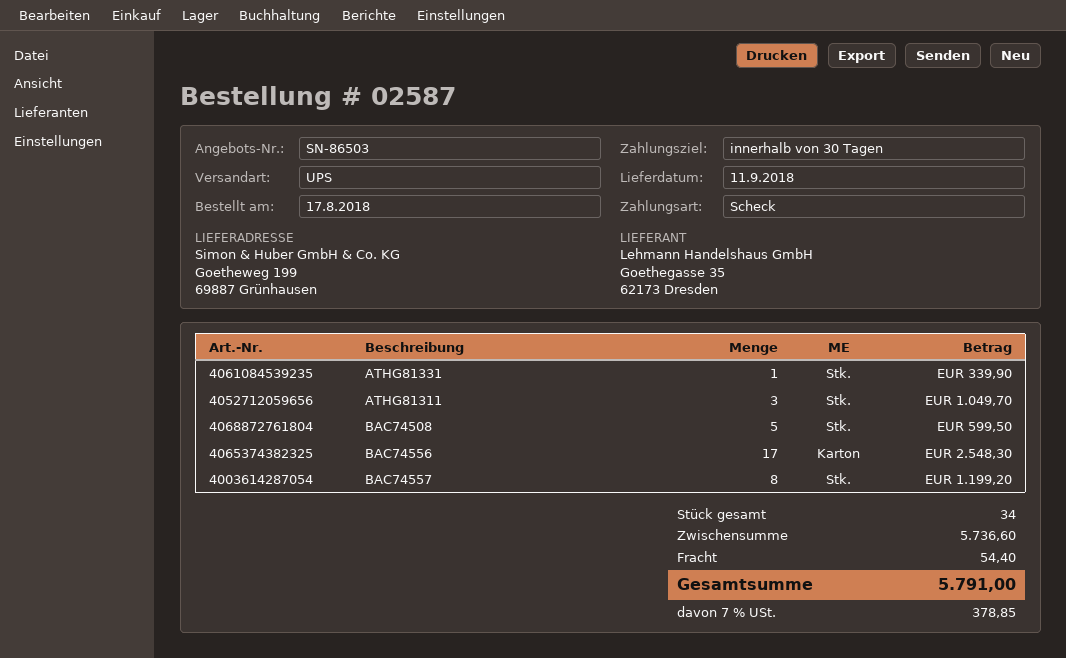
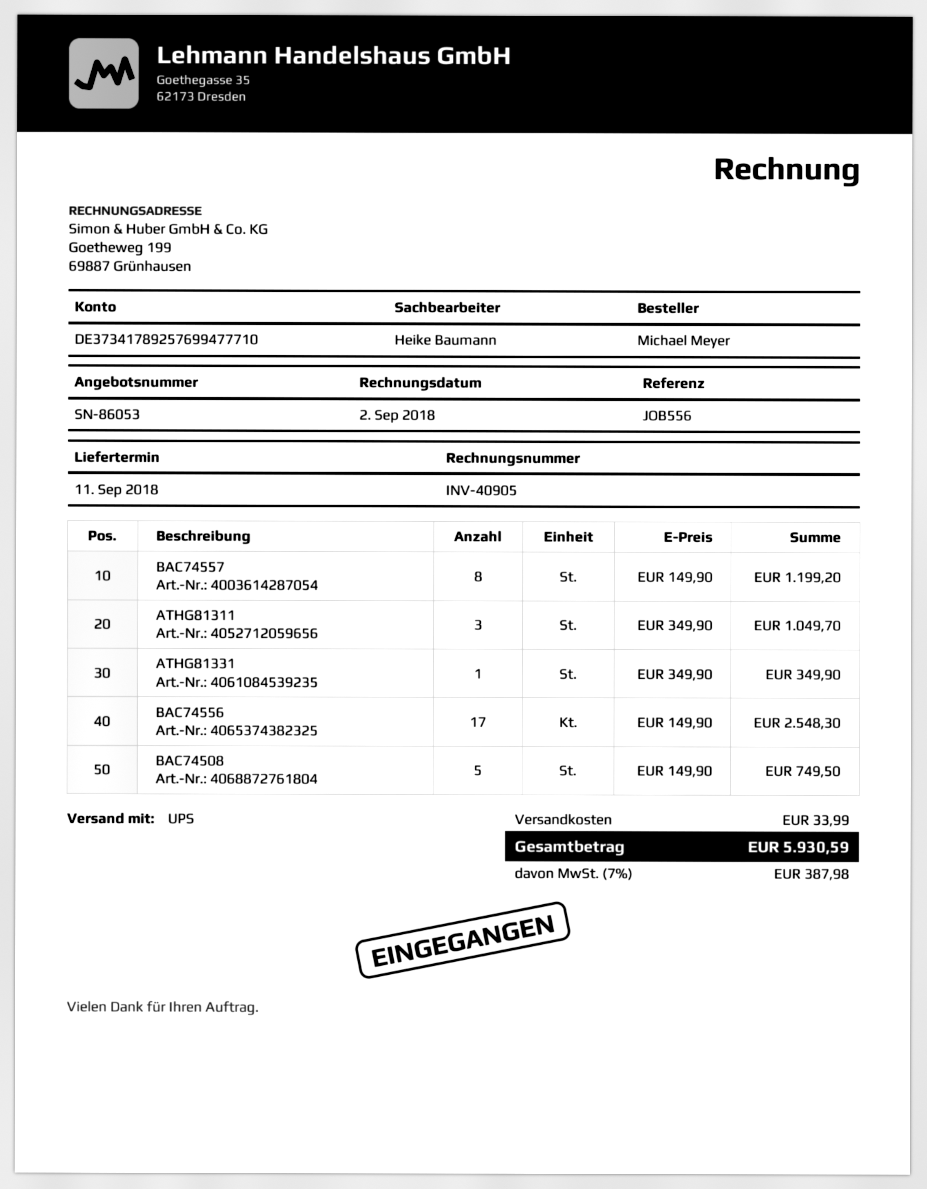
quote number: SN-86503 -> SN-86053
ATHG81331: 1 for 339.90 -> 1 for 349.90
BAC74508: 5 for 599.50 -> 5 for 749.50
shipping: 54.40 -> 33.99
tax: 7% = 378.85 -> 7% = 387.98
total: 5791.00 -> 5930.59

